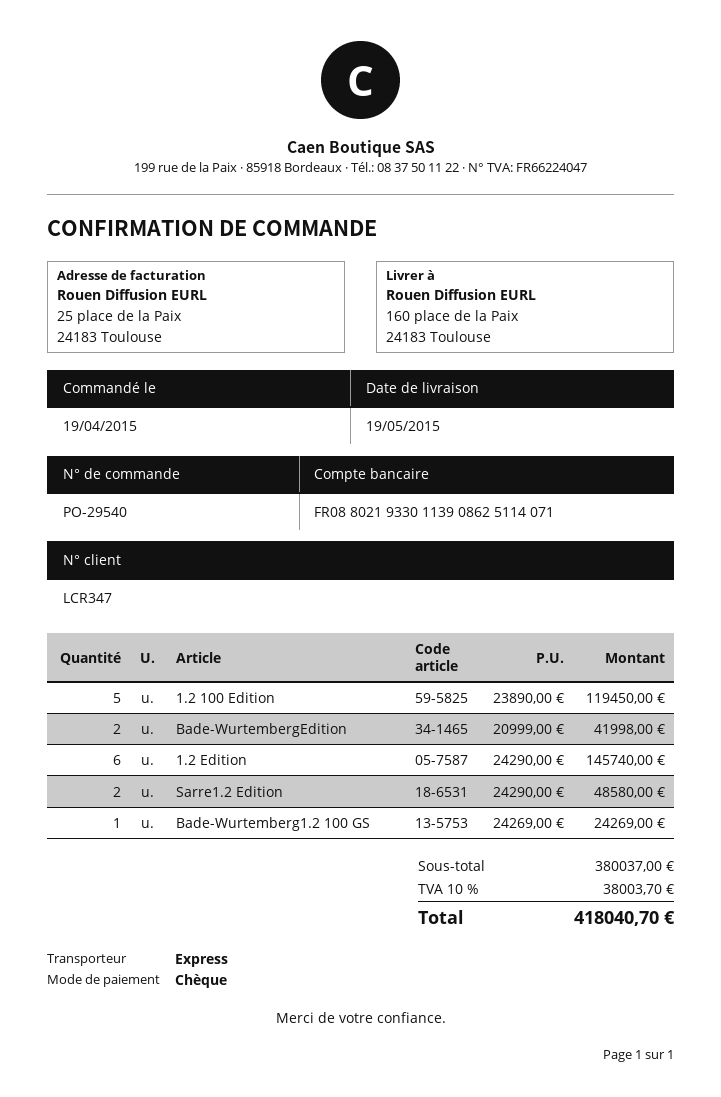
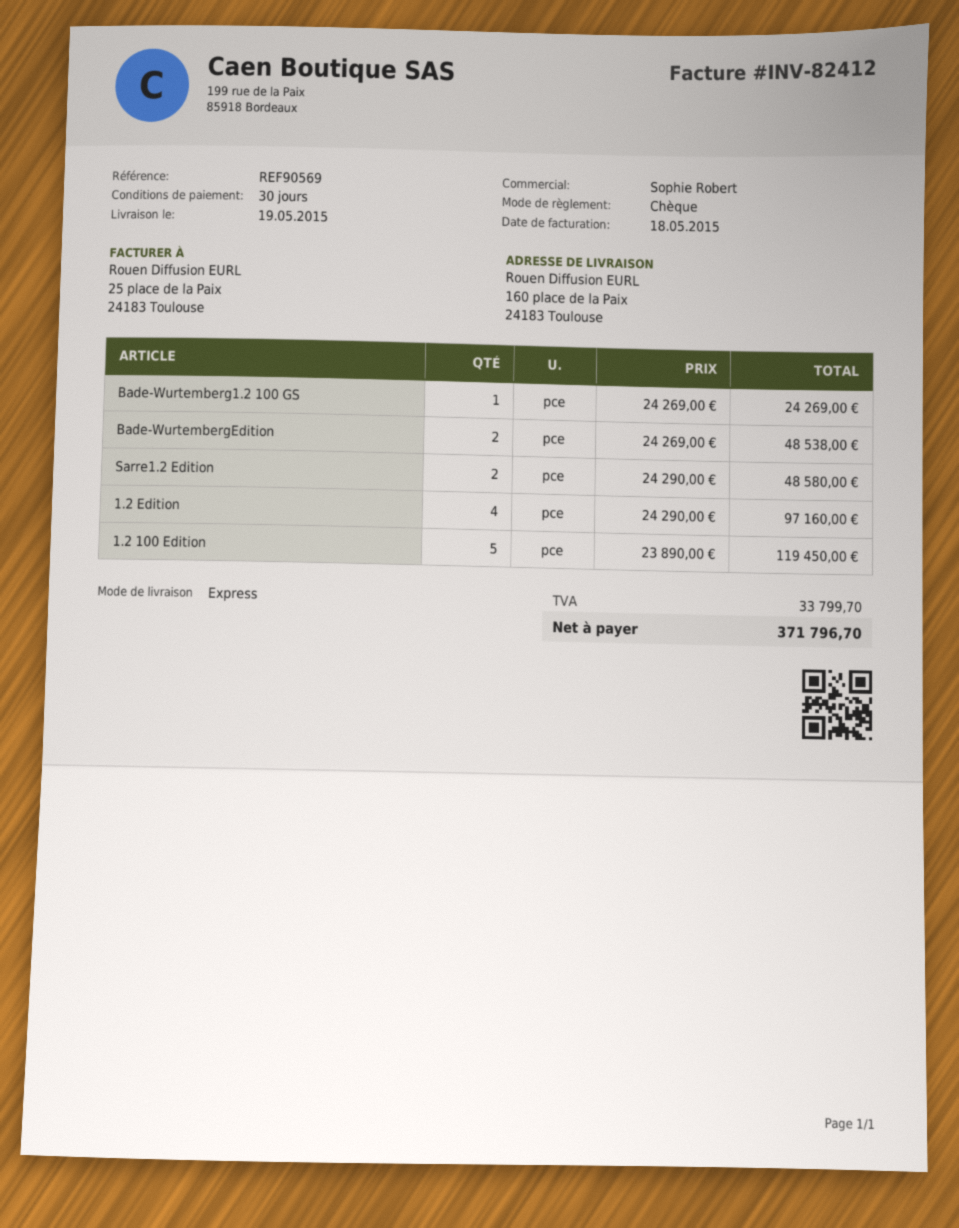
Bade-WurtembergEdition: 2 x 20999.00 = 41998.00 -> 2 x 24269.00 = 48538.00
1.2 Edition: 6 x 24290.00 = 145740.00 -> 4 x 24290.00 = 97160.00
tax: 38003.70 -> 33799.70
total: 418040.70 -> 371796.70

